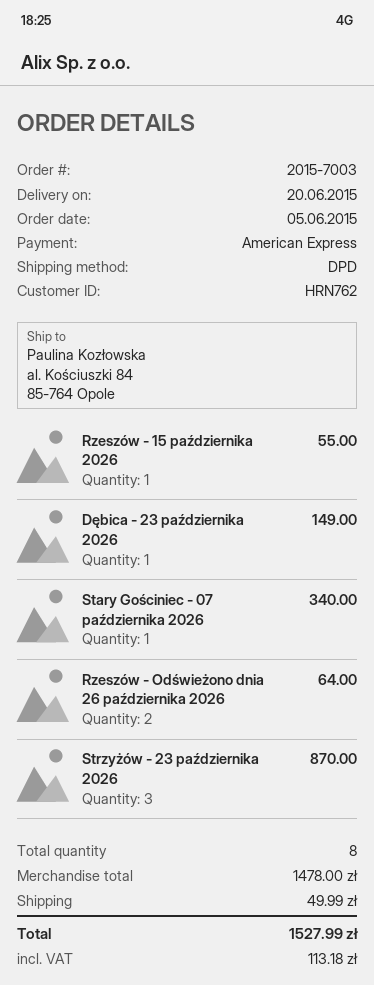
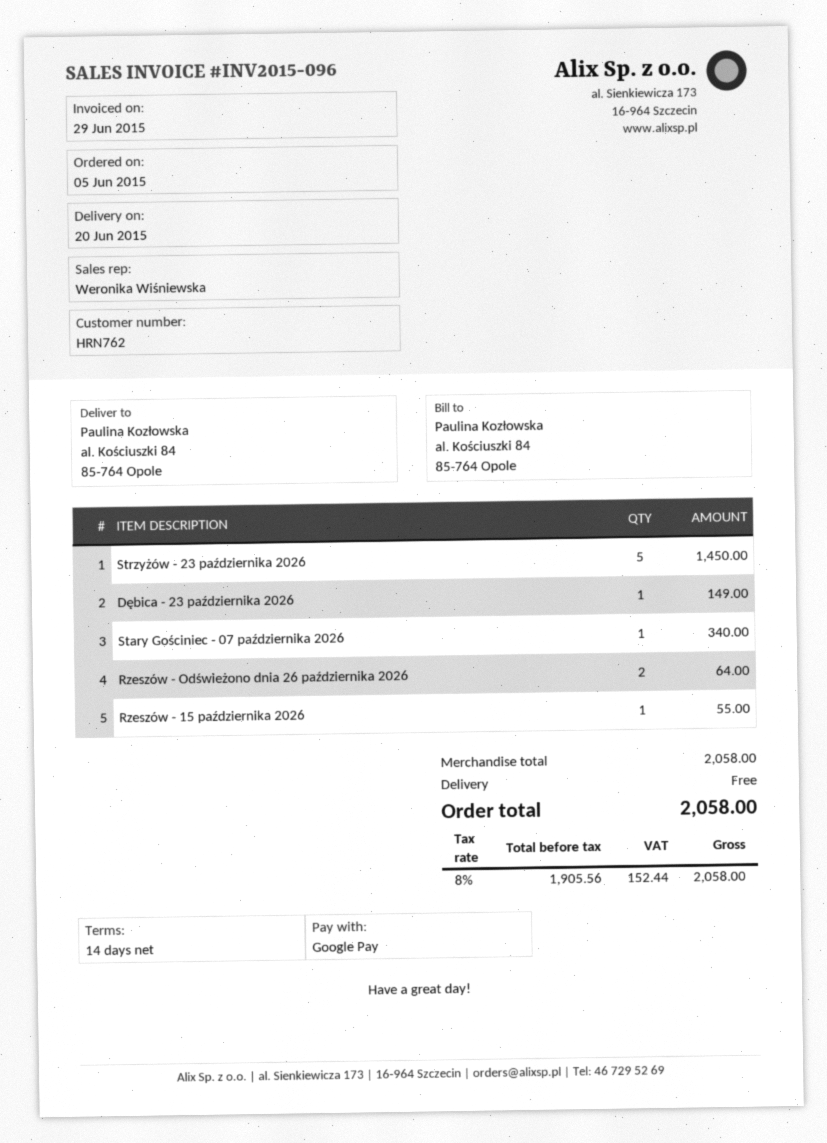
payment method: American Express -> Google Pay
Strzyżów - 23 października 2026: 3 for 870.00 -> 5 for 1450.00
subtotal: 1478.00 -> 2058.00
shipping: 49.99 -> 0.00
tax: 113.18 -> 152.44
total: 1527.99 -> 2058.00

